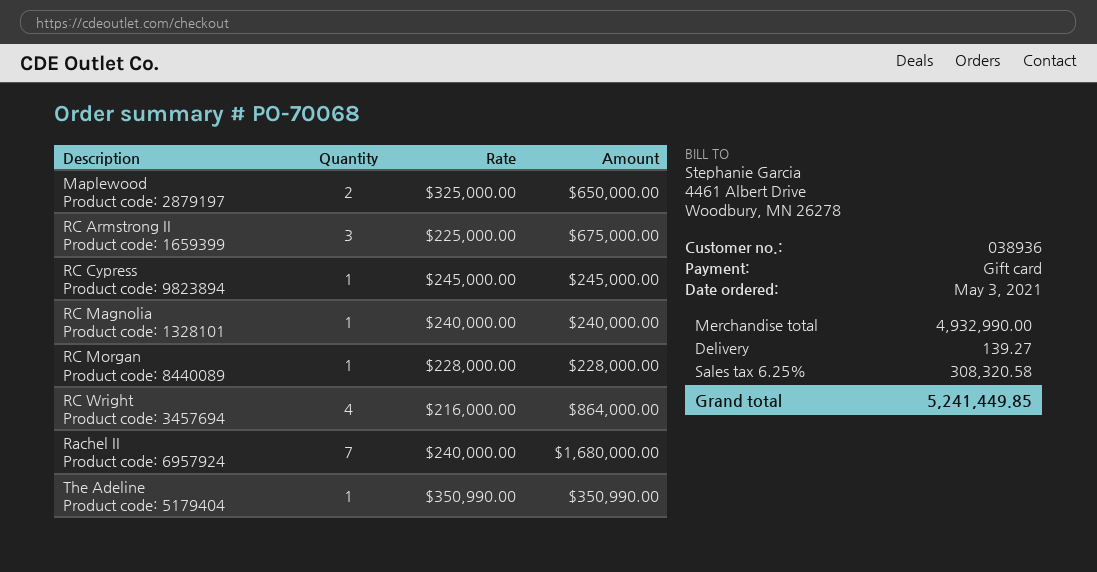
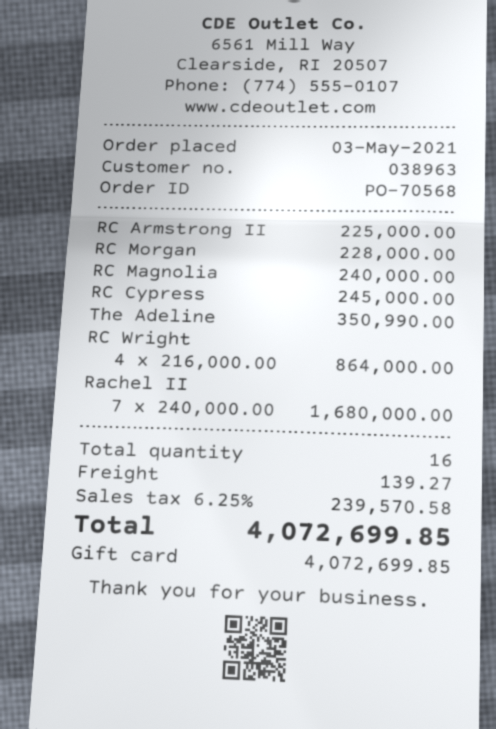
order number: PO-70068 -> PO-70568
customer number: 038936 -> 038963
Maplewood: 2 x 325000.00 = 650000.00 -> none
RC Armstrong II: 3 x 225000.00 = 675000.00 -> 1 x 225000.00 = 225000.00
tax: 6.25% = 308320.58 -> 6.25% = 239570.58
total: 5241449.85 -> 4072699.85

